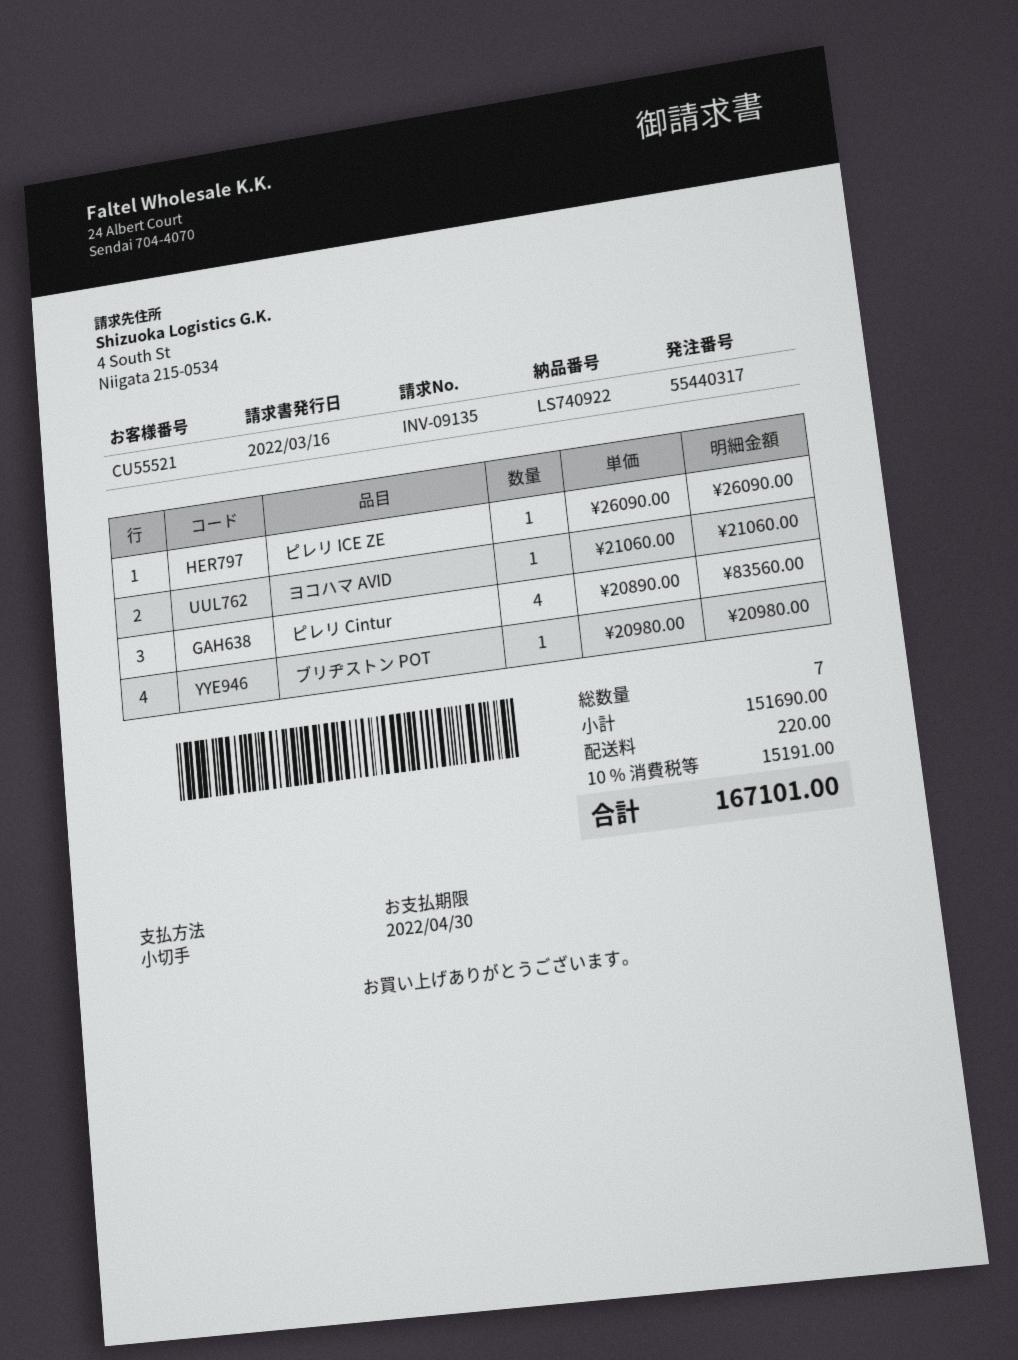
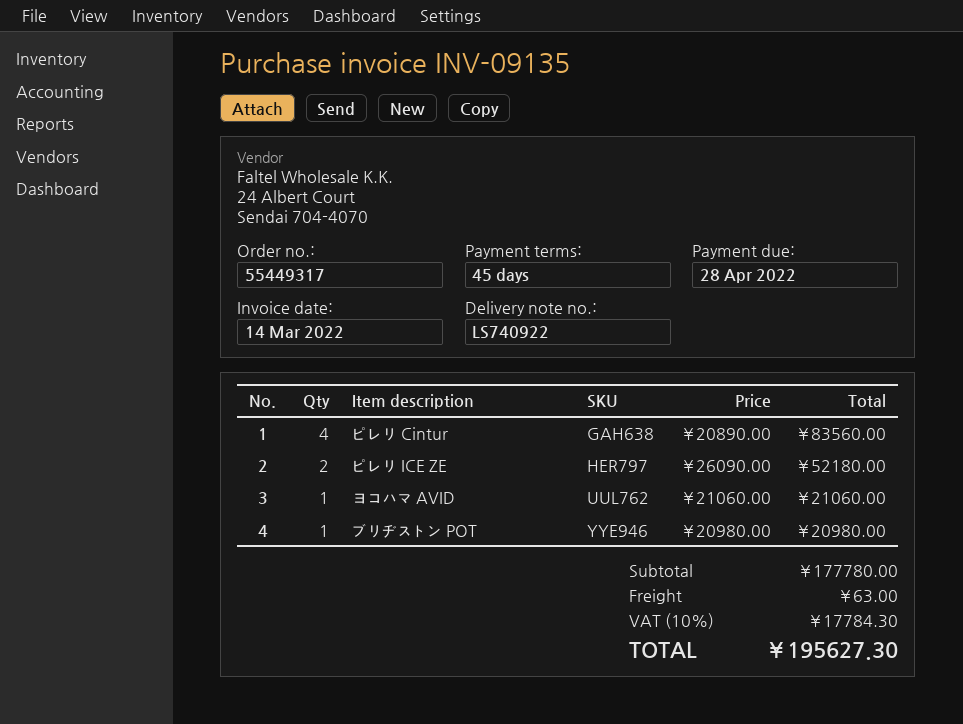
order number: 55440317 -> 55449317
invoice date: 2022-03-16 -> 2022-03-14
due date: 2022-04-30 -> 2022-04-28
ピレリ ICE ZE: 1 x 26090.00 = 26090.00 -> 2 x 26090.00 = 52180.00
subtotal: 151690.00 -> 177780.00
shipping: 220.00 -> 63.00
tax: 10% = 15191.00 -> 10% = 17784.30
total: 167101.00 -> 195627.30

